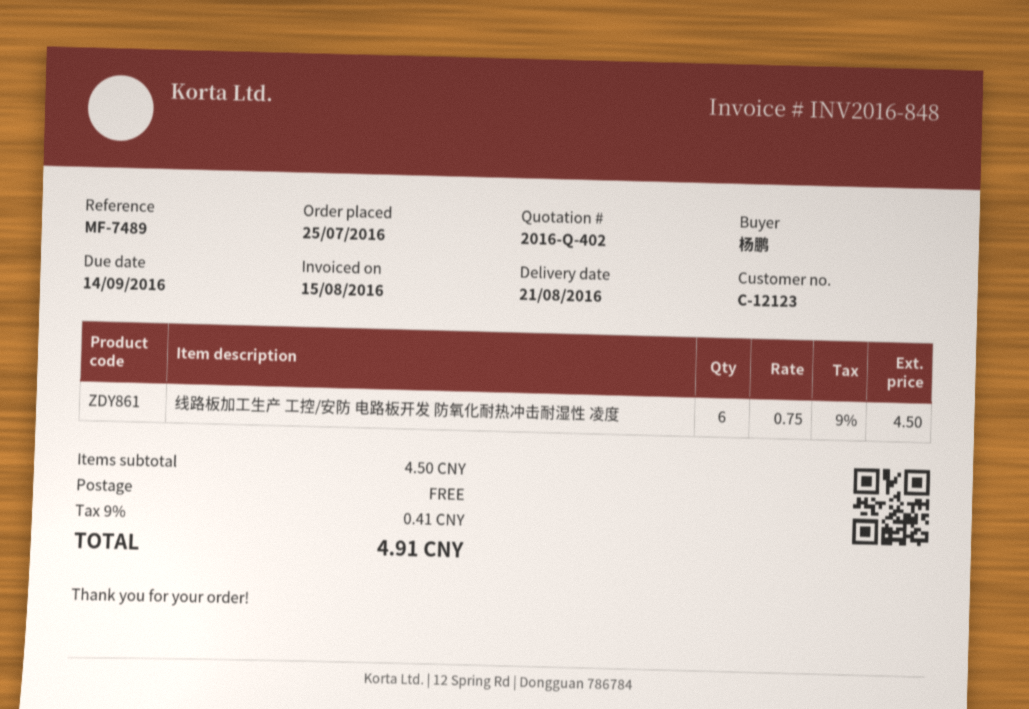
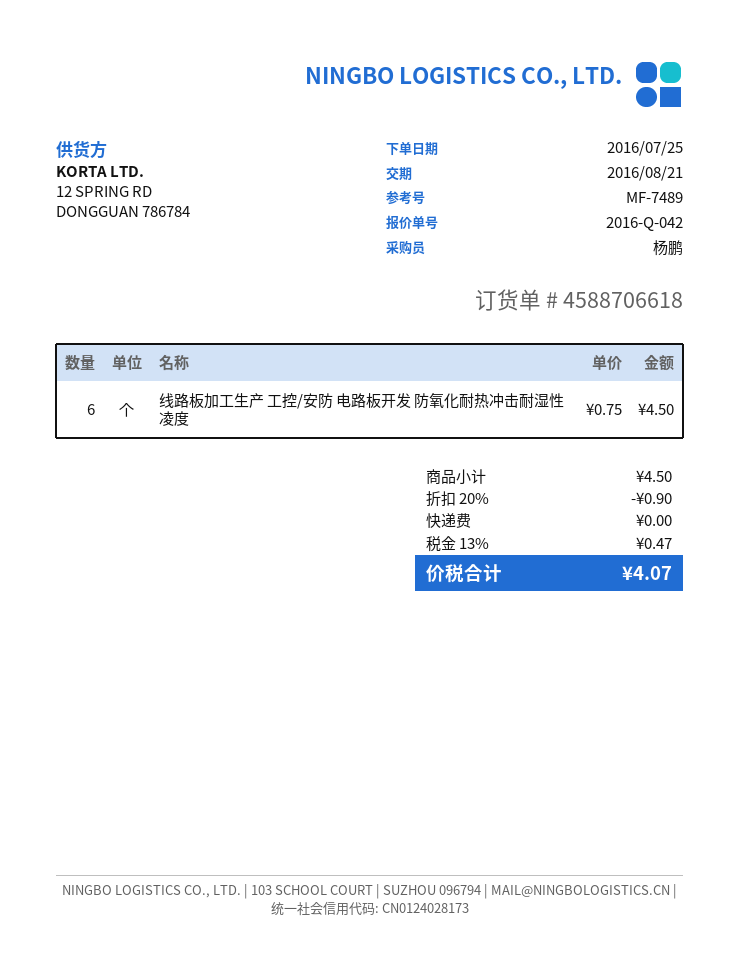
quote number: 2016-Q-402 -> 2016-Q-042
discount: none -> 20% = 0.90
tax: 9% = 0.41 -> 13% = 0.47
total: 4.91 -> 4.07

